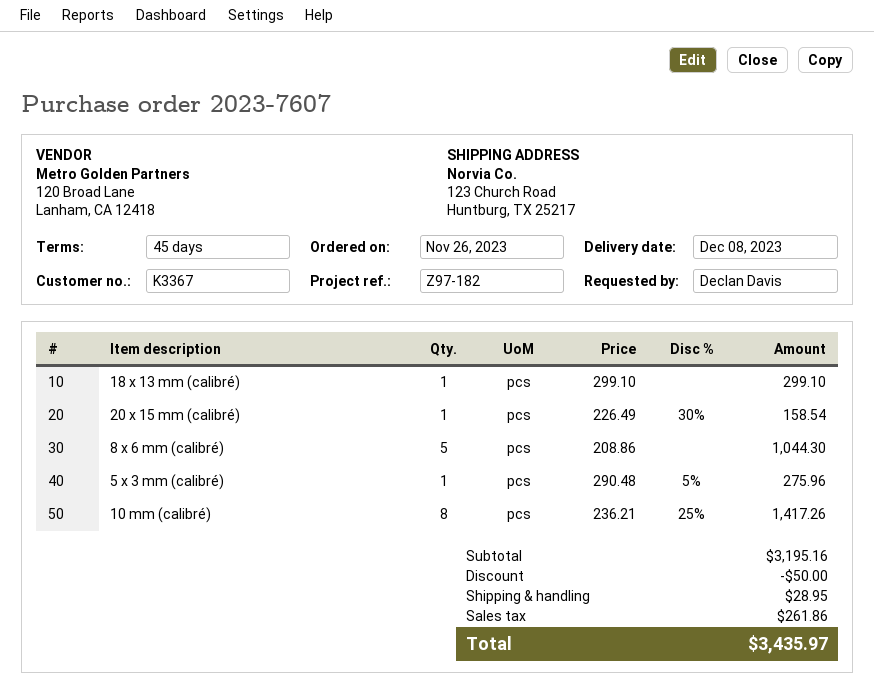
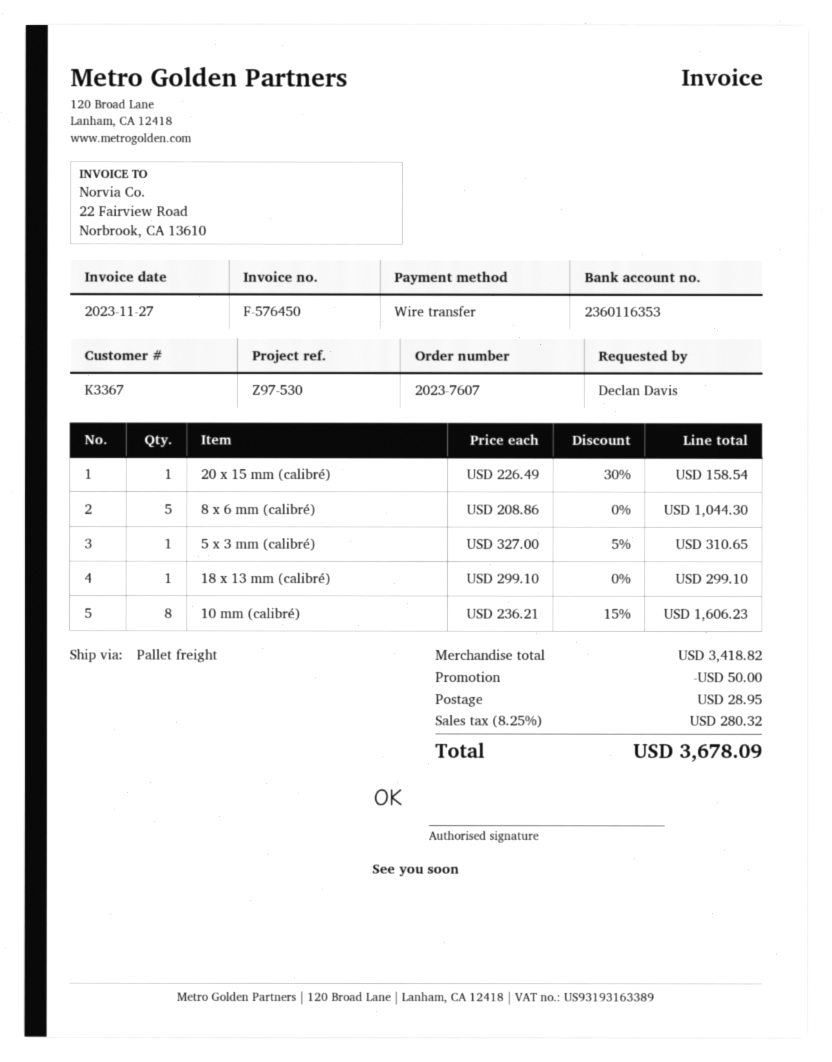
reference: Z97-182 -> Z97-530
5 x 3 mm (calibré): 1 x 290.48 - 5% = 275.96 -> 1 x 327.00 - 5% = 310.65
10 mm (calibré): 8 x 236.21 - 25% = 1417.26 -> 8 x 236.21 - 15% = 1606.23
subtotal: 3195.16 -> 3418.82
tax: 261.86 -> 280.32
total: 3435.97 -> 3678.09

